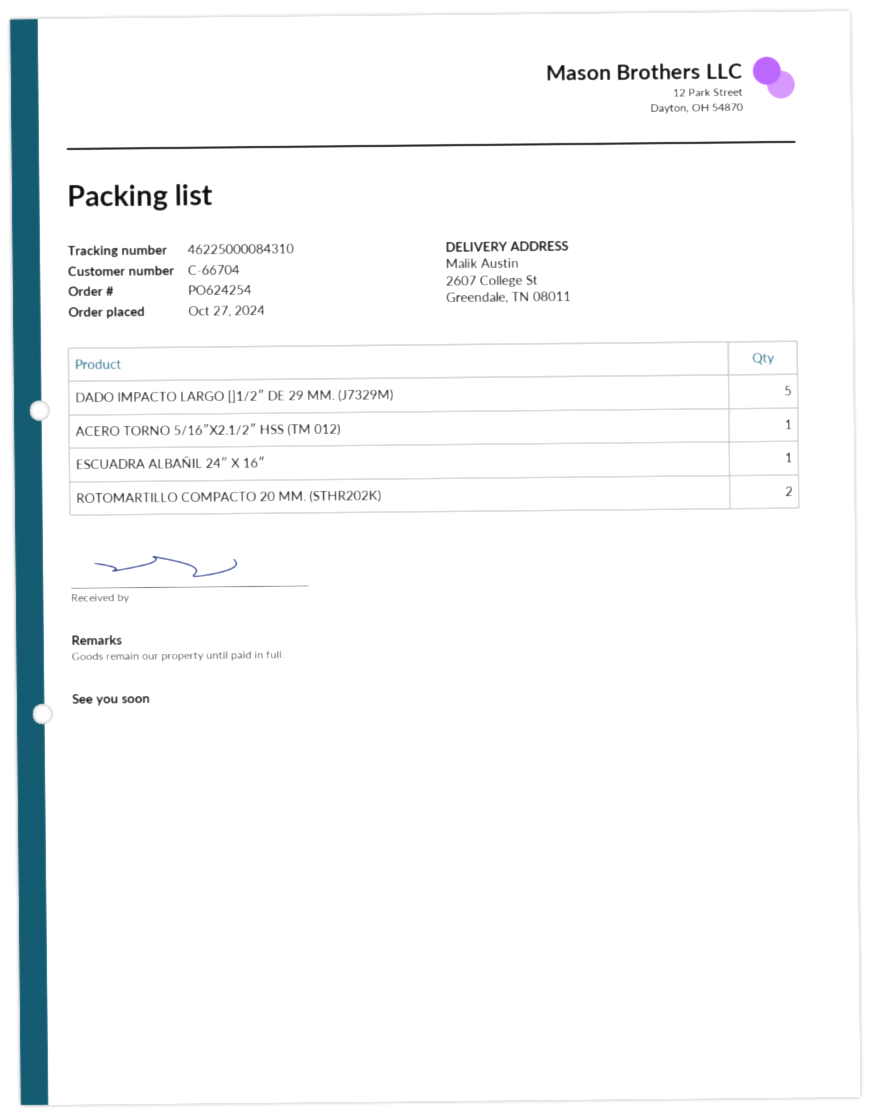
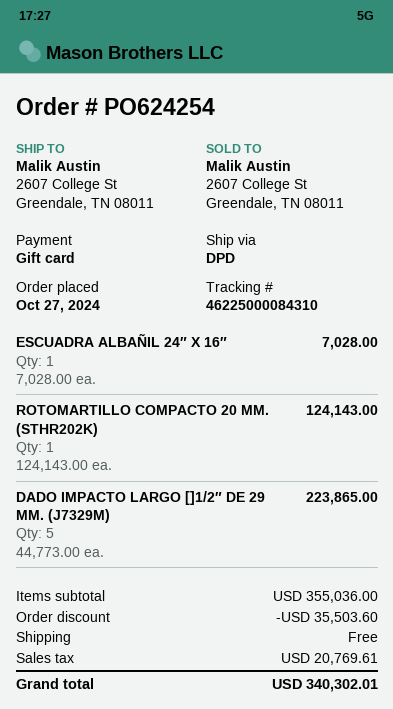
ACERO TORNO 5/16″X2.1/2″ HSS (TM 012): 1 -> none
ROTOMARTILLO COMPACTO 20 MM. (STHR202K): 2 -> 1

